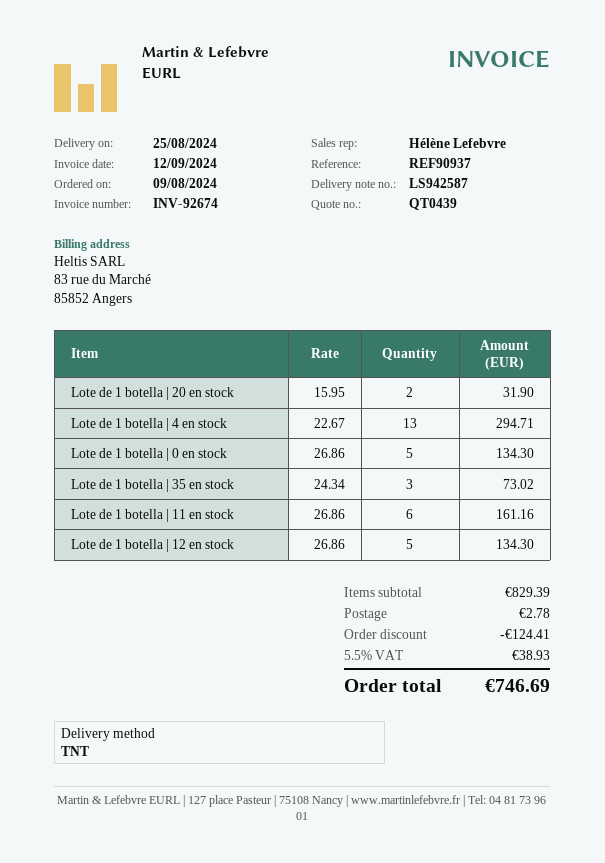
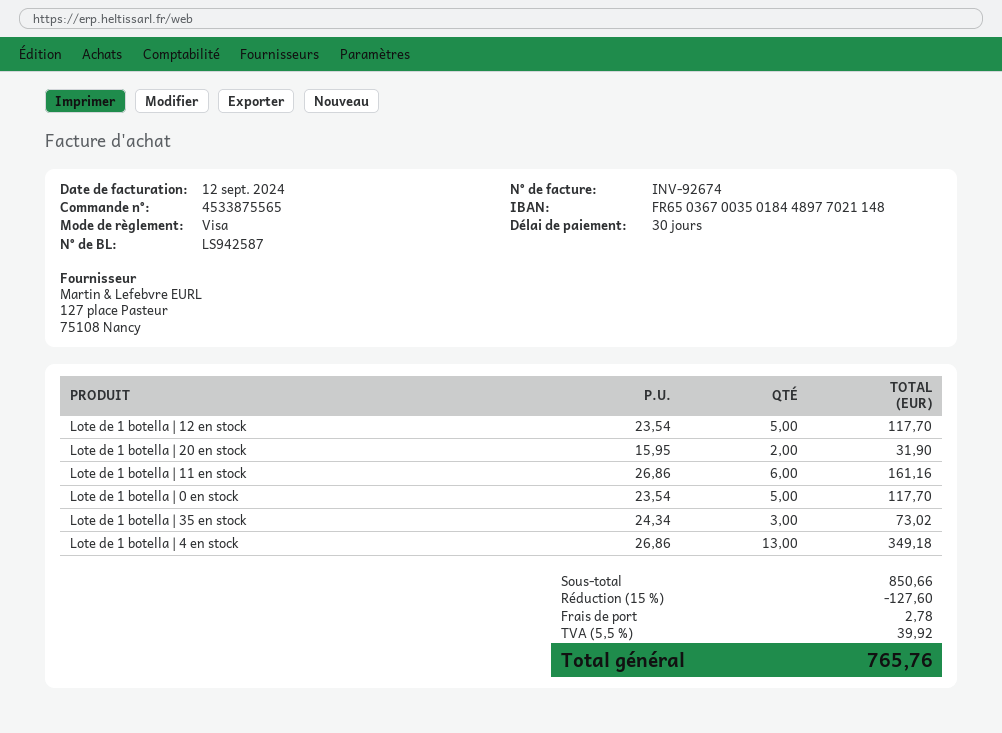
Lote de 1 botella | 4 en stock: 13 x 22.67 = 294.71 -> 13 x 26.86 = 349.18
Lote de 1 botella | 0 en stock: 5 x 26.86 = 134.30 -> 5 x 23.54 = 117.70
Lote de 1 botella | 12 en stock: 5 x 26.86 = 134.30 -> 5 x 23.54 = 117.70
subtotal: 829.39 -> 850.66
discount: 124.41 -> 127.60
tax: 5.5% = 38.93 -> 5.5% = 39.92
total: 746.69 -> 765.76

